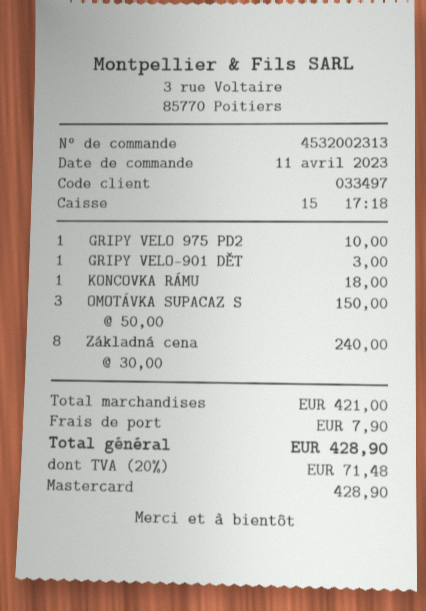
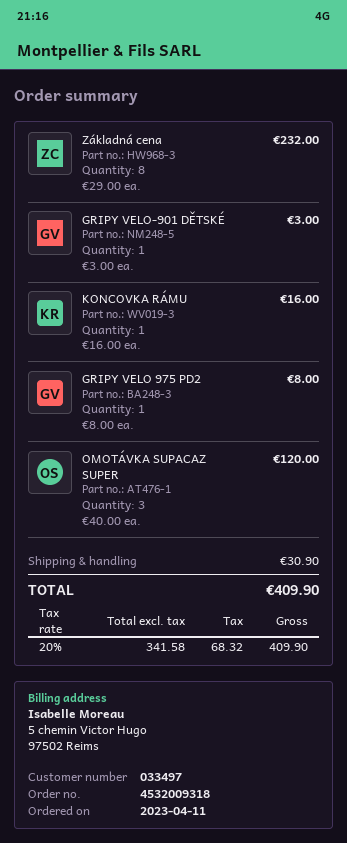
order number: 4532002313 -> 4532009318
GRIPY VELO 975 PD2: 1 x 10.00 = 10.00 -> 1 x 8.00 = 8.00
KONCOVKA RÁMU: 1 x 18.00 = 18.00 -> 1 x 16.00 = 16.00
OMOTÁVKA SUPACAZ S: 3 x 50.00 = 150.00 -> 3 x 40.00 = 120.00
Základná cena: 8 x 30.00 = 240.00 -> 8 x 29.00 = 232.00
shipping: 7.90 -> 30.90
tax: 20% = 71.48 -> 20% = 68.32
total: 428.90 -> 409.90

